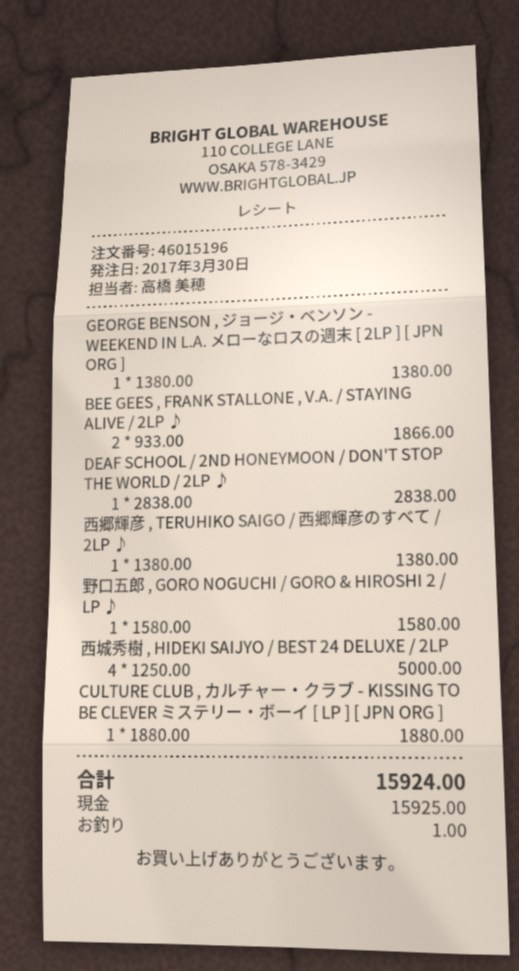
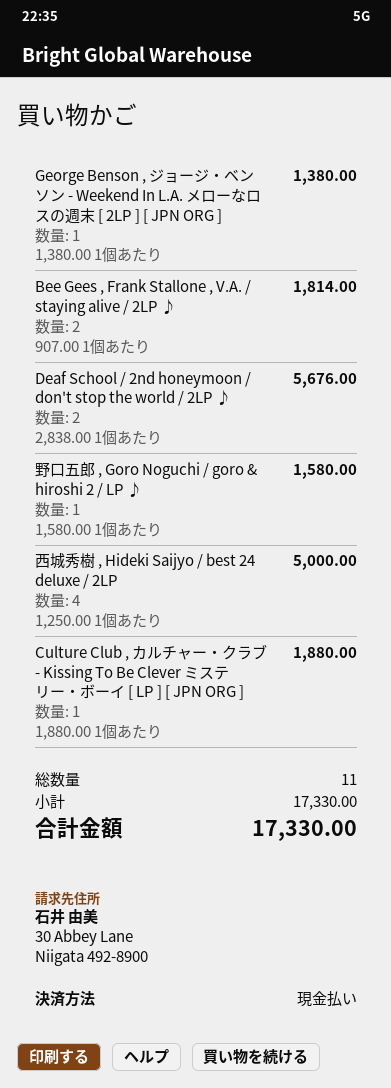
BEE GEES , FRANK STALLONE , V.A. / STAYING ALIVE / 2LP ♪: 2 x 933.00 = 1866.00 -> 2 x 907.00 = 1814.00
DEAF SCHOOL / 2ND HONEYMOON / DON'T STOP THE WORLD / 2LP ♪: 1 x 2838.00 = 2838.00 -> 2 x 2838.00 = 5676.00
西郷輝彦 , TERUHIKO SAIGO / 西郷輝彦のすべて / 2LP ♪: 1 x 1380.00 = 1380.00 -> none
total: 15924.00 -> 17330.00

